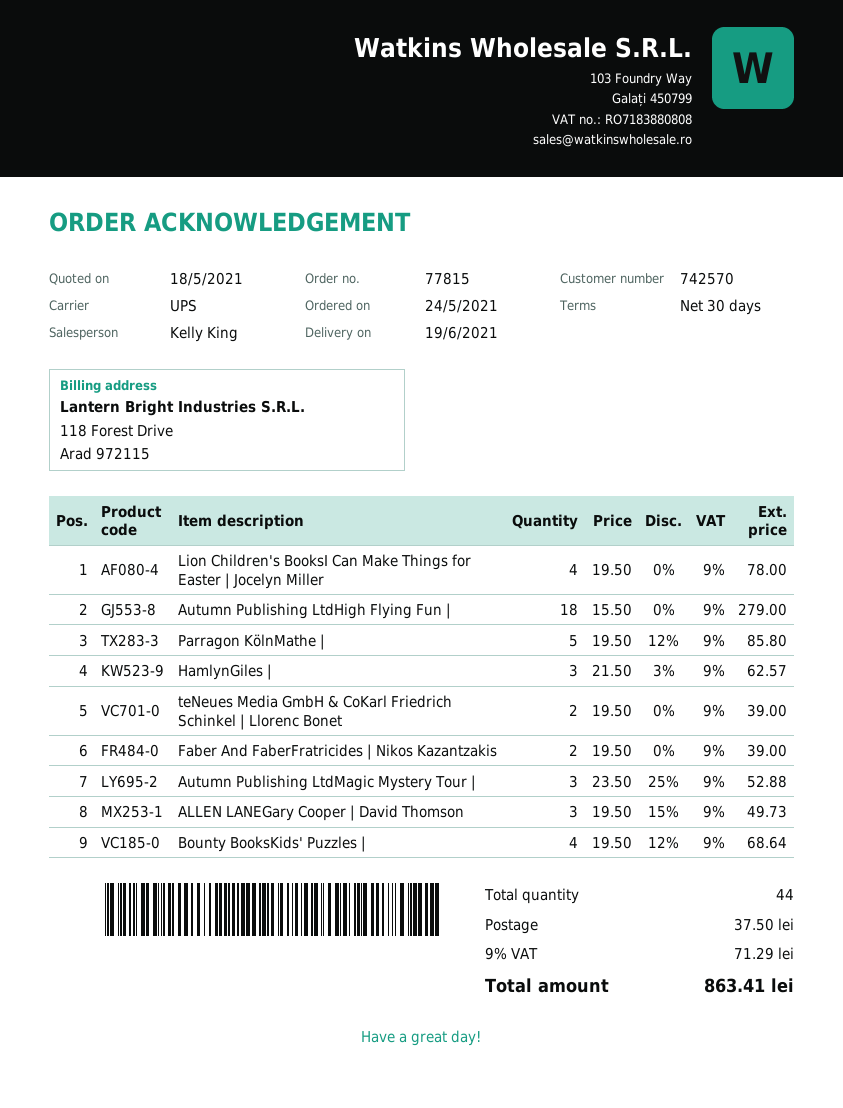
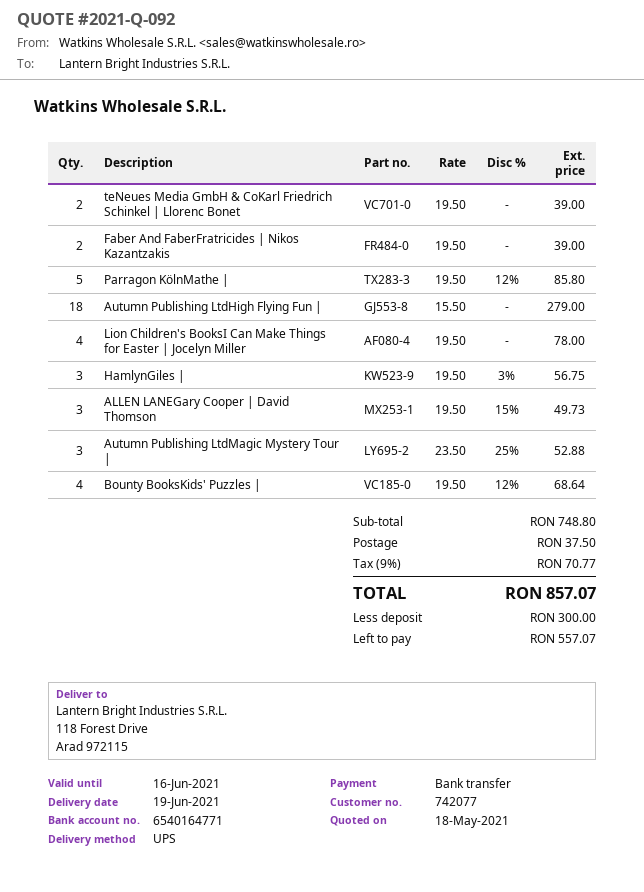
customer number: 742570 -> 742077
HamlynGiles |: 3 x 21.50 - 3% = 62.57 -> 3 x 19.50 - 3% = 56.75
tax: 9% = 71.29 -> 9% = 70.77
total: 863.41 -> 857.07

